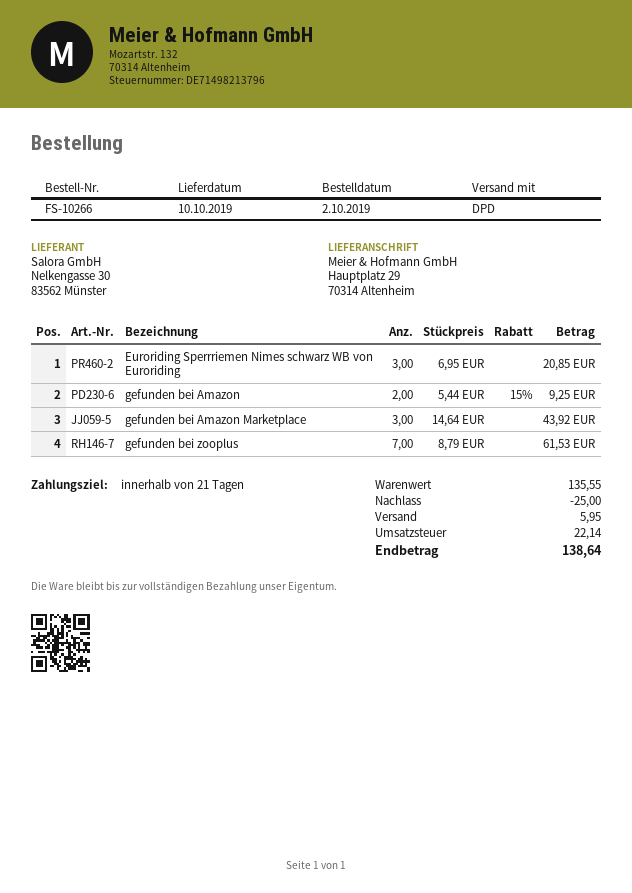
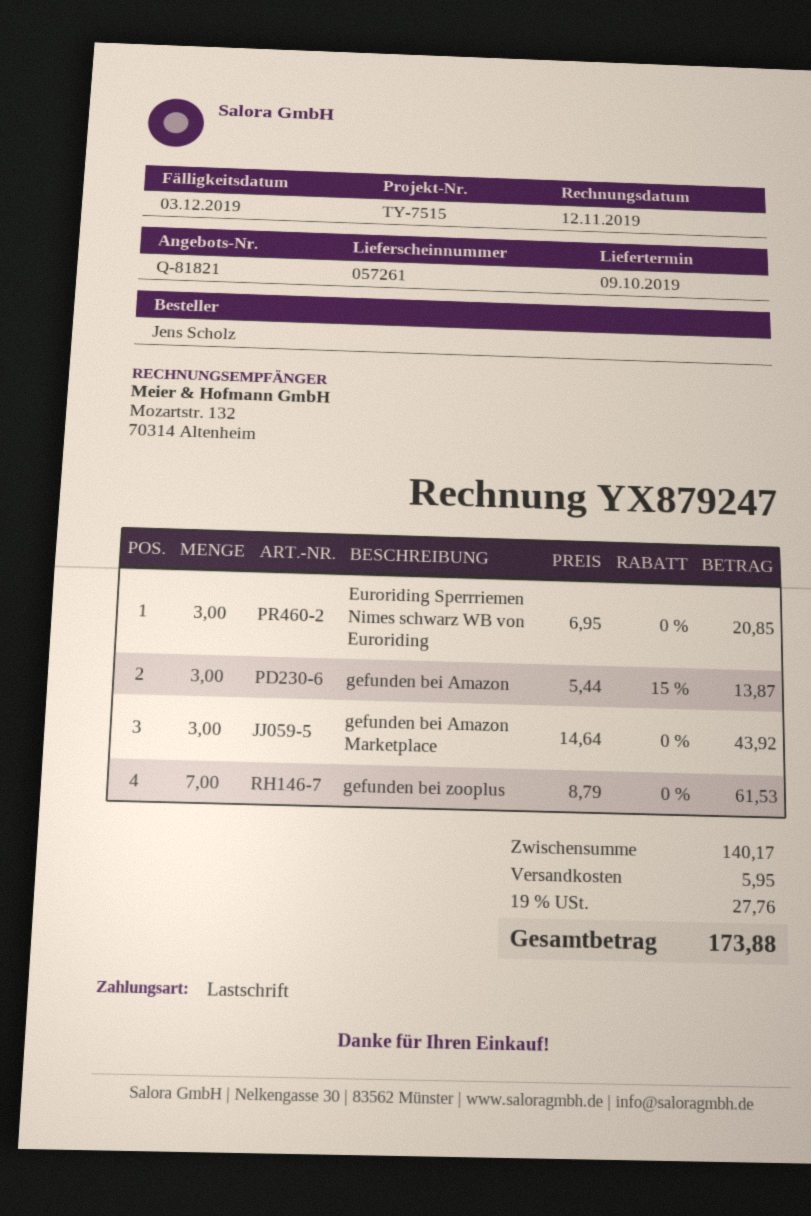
delivery date: 2019-10-10 -> 2019-10-09
gefunden bei Amazon: 2 x 5.44 - 15% = 9.25 -> 3 x 5.44 - 15% = 13.87
subtotal: 135.55 -> 140.17
discount: 25.00 -> none
tax: 22.14 -> 27.76
total: 138.64 -> 173.88

